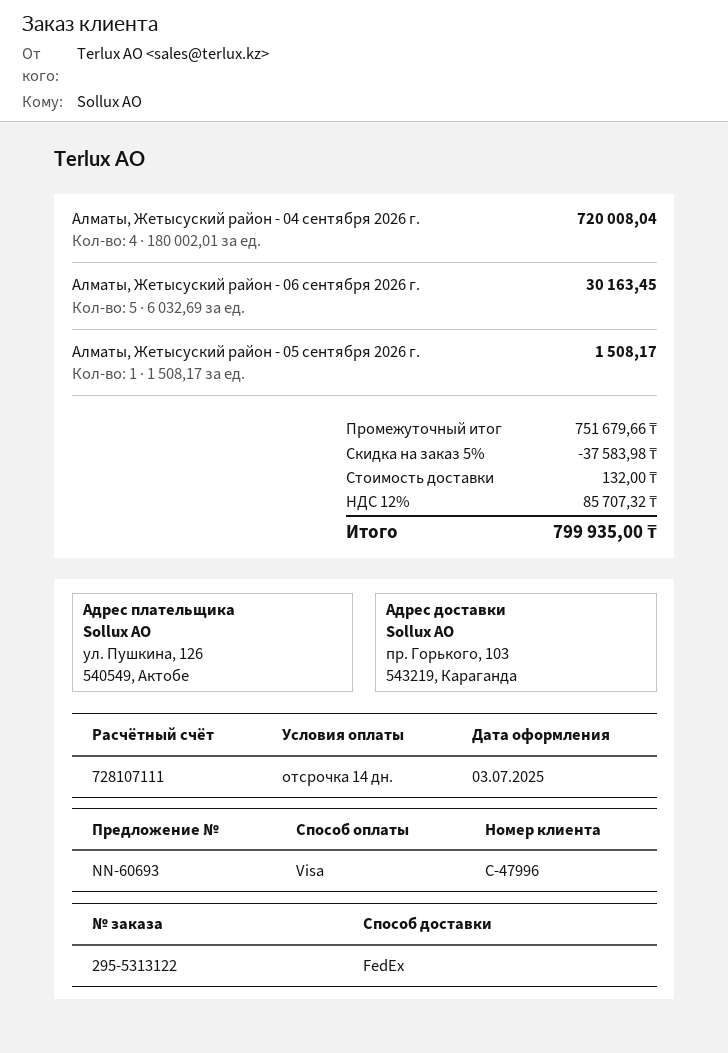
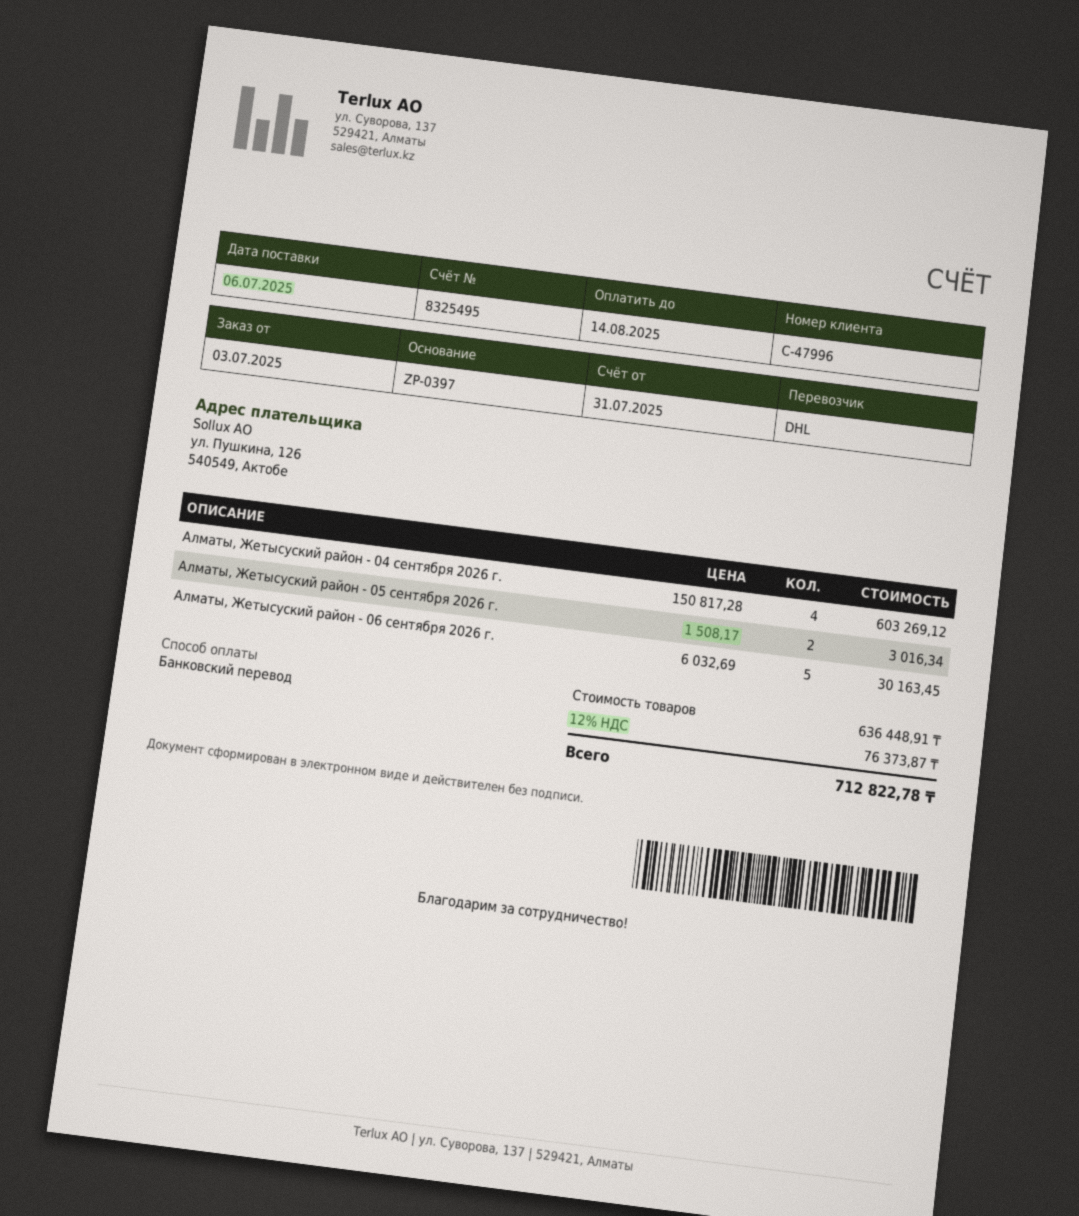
payment method: Visa -> bank transfer
shipping method: FedEx -> DHL
Алматы, Жетысуский район - 04 сентября 2026 г.: 4 x 180002.01 = 720008.04 -> 4 x 150817.28 = 603269.12
Алматы, Жетысуский район - 05 сентября 2026 г.: 1 x 1508.17 = 1508.17 -> 2 x 1508.17 = 3016.34
subtotal: 751679.66 -> 636448.91
discount: 5% = 37583.98 -> none
shipping: 132.00 -> none
tax: 12% = 85707.32 -> 12% = 76373.87
total: 799935.00 -> 712822.78

